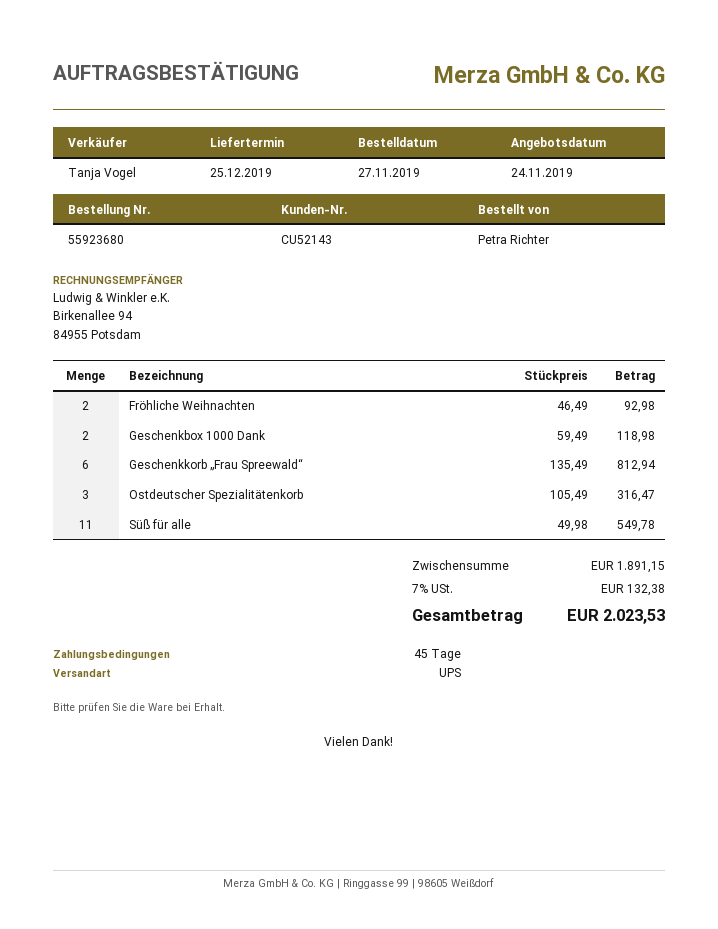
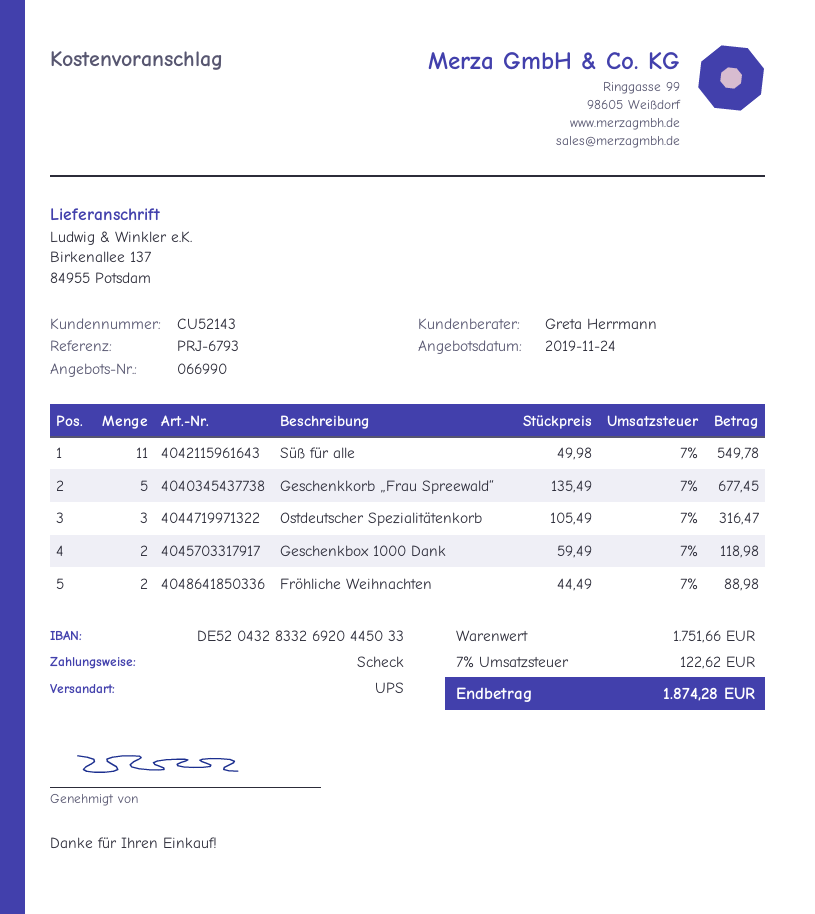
sales rep: Tanja Vogel -> Greta Herrmann
Fröhliche Weihnachten: 2 x 46.49 = 92.98 -> 2 x 44.49 = 88.98
Geschenkkorb „Frau Spreewald“: 6 x 135.49 = 812.94 -> 5 x 135.49 = 677.45
subtotal: 1891.15 -> 1751.66
tax: 7% = 132.38 -> 7% = 122.62
total: 2023.53 -> 1874.28

